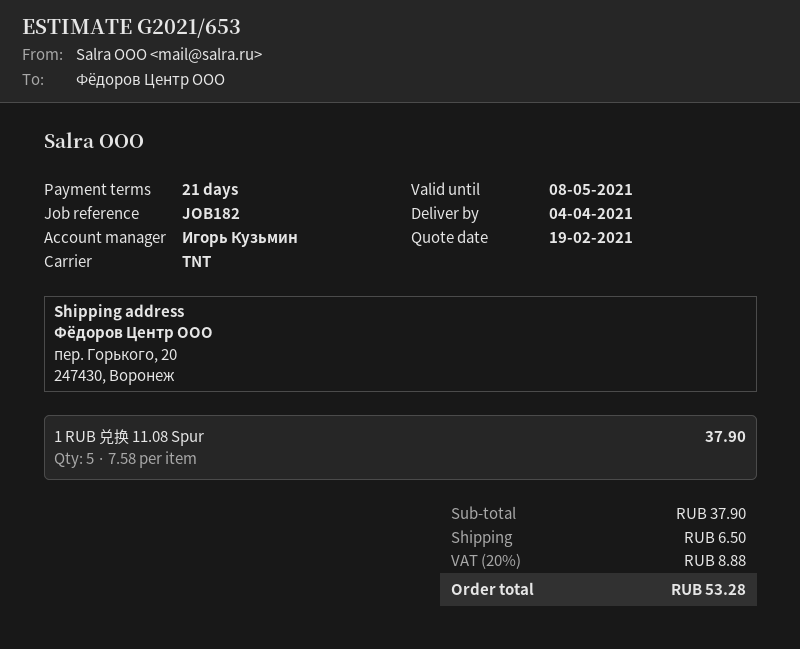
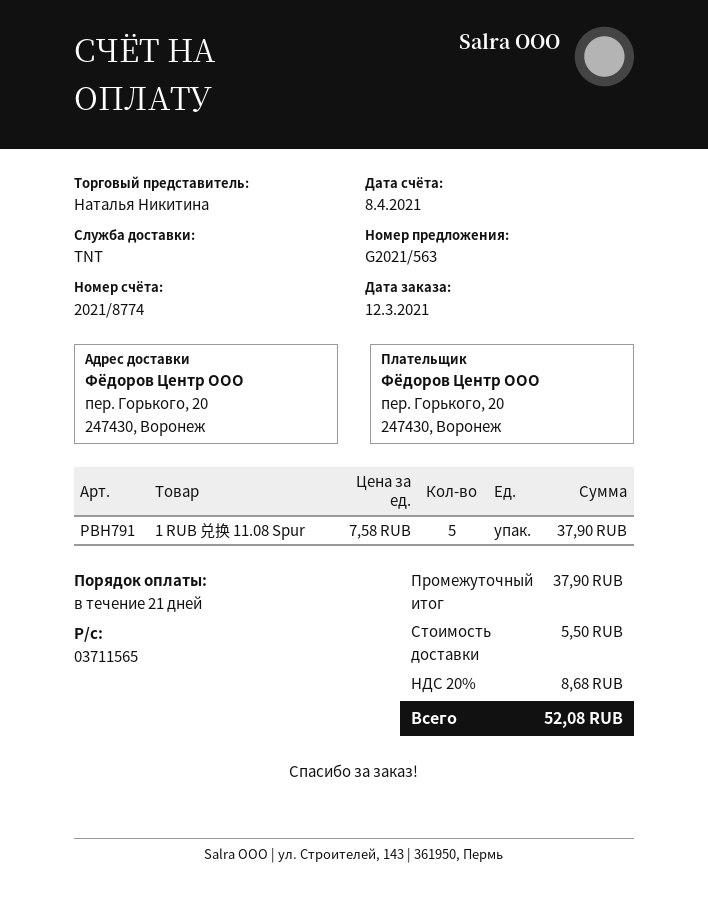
quote number: G2021/653 -> G2021/563
sales rep: Игорь Кузьмин -> Наталья Никитина
shipping: 6.50 -> 5.50
tax: 20% = 8.88 -> 20% = 8.68
total: 53.28 -> 52.08

